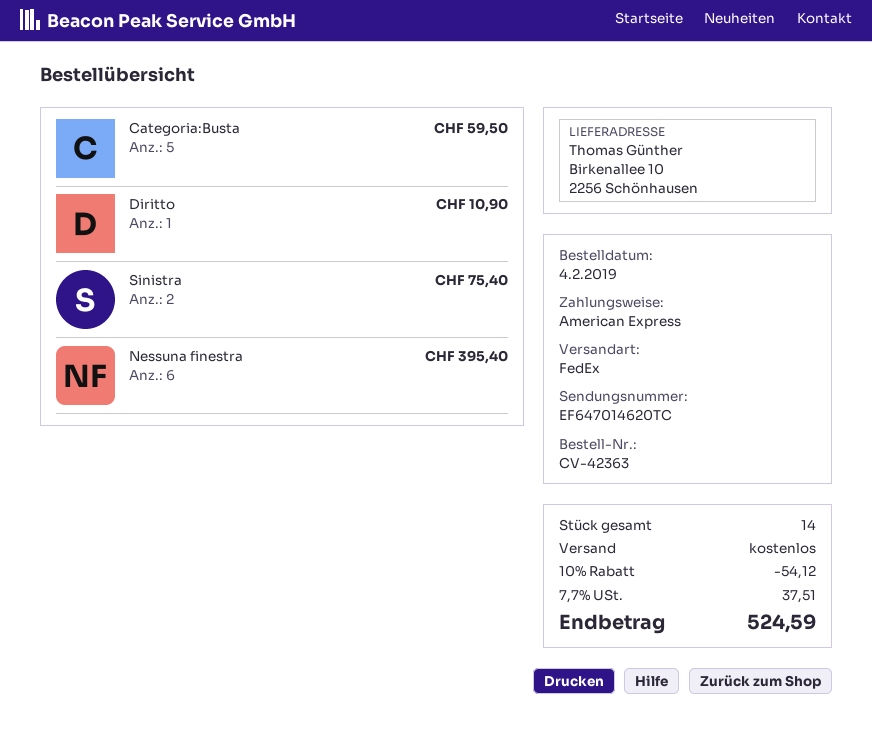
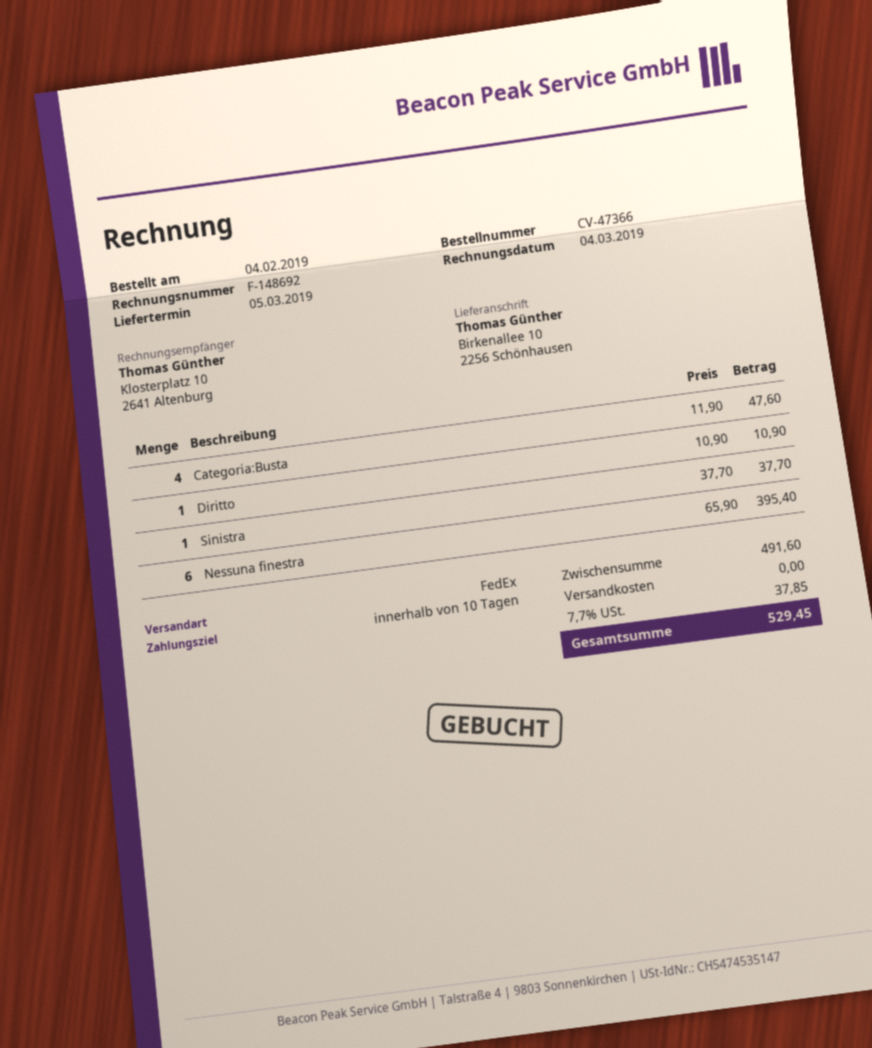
order number: CV-42363 -> CV-47366
Categoria:Busta: 5 for 59.50 -> 4 for 47.60
Sinistra: 2 for 75.40 -> 1 for 37.70
discount: 10% = 54.12 -> none
tax: 7.7% = 37.51 -> 7.7% = 37.85
total: 524.59 -> 529.45

